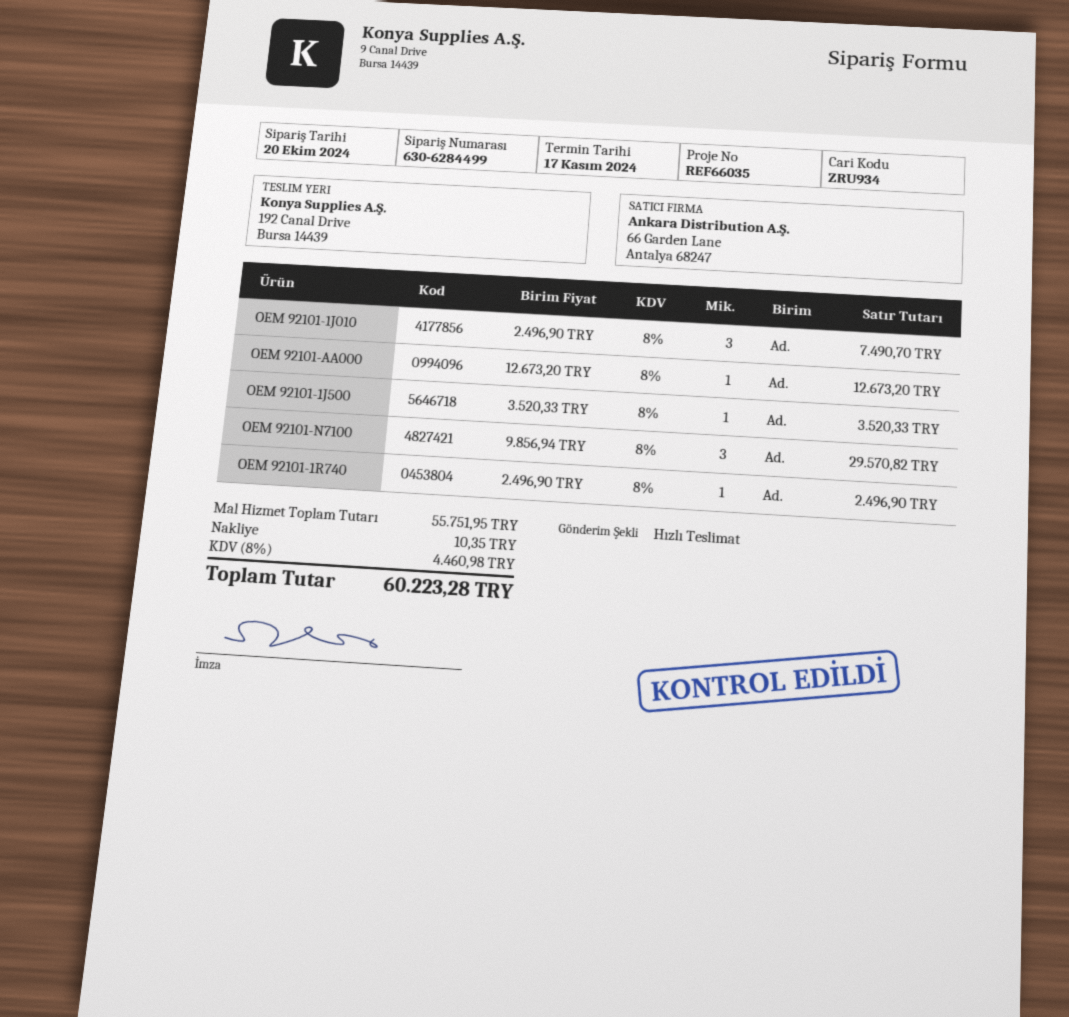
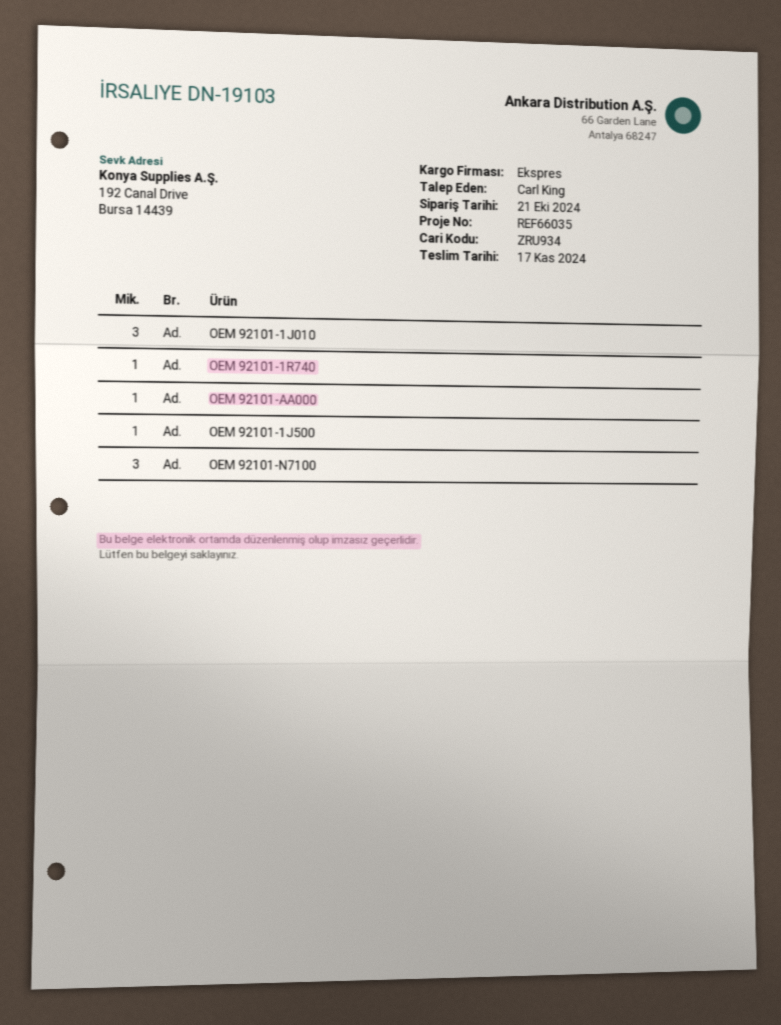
order date: 2024-10-20 -> 2024-10-21

